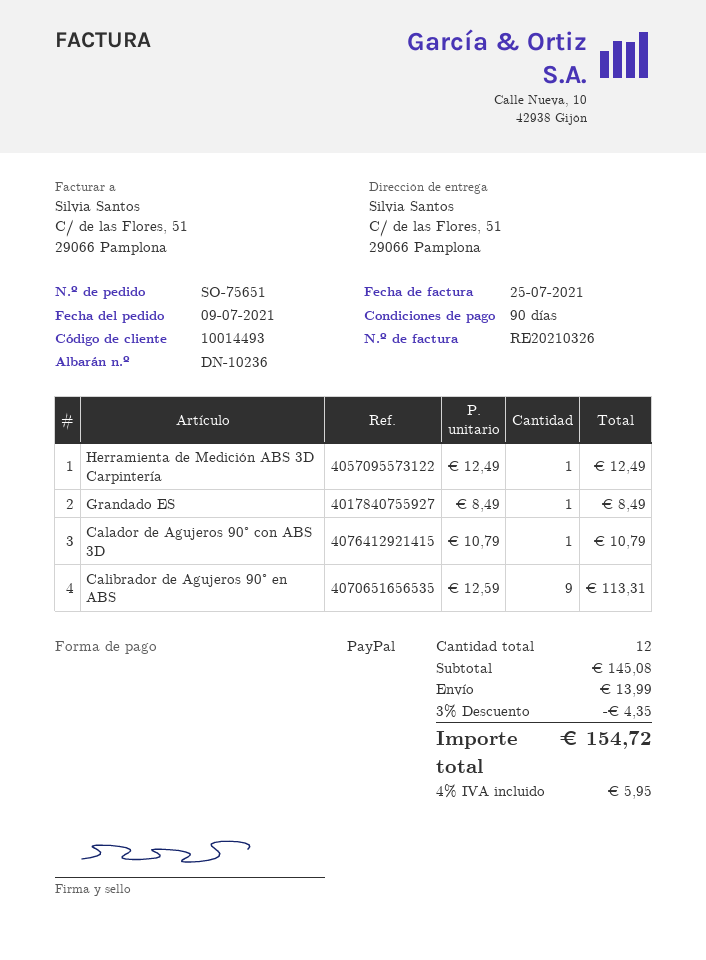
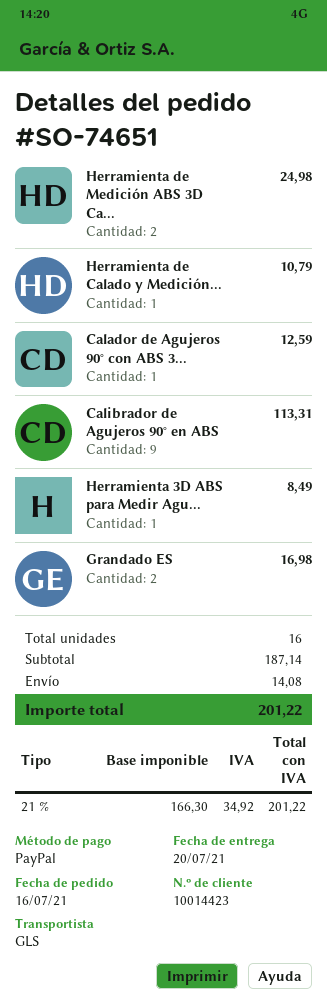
order number: SO-75651 -> SO-74651
order date: 2021-07-09 -> 2021-07-16
customer number: 10014493 -> 10014423
Herramienta de Medición ABS 3D Carpintería: 1 for 12.49 -> 2 for 24.98
Grandado ES: 1 for 8.49 -> 2 for 16.98
Calador de Agujeros 90° con ABS 3D: 1 for 10.79 -> 1 for 12.59
Herramienta de Calado y Medición...: none -> 1 for 10.79
Herramienta 3D ABS para Medir Agu...: none -> 1 for 8.49
total quantity: 12 -> 16
subtotal: 145.08 -> 187.14
discount: 3% = 4.35 -> none
shipping: 13.99 -> 14.08
tax: 4% = 5.95 -> 21% = 34.92
total: 154.72 -> 201.22

